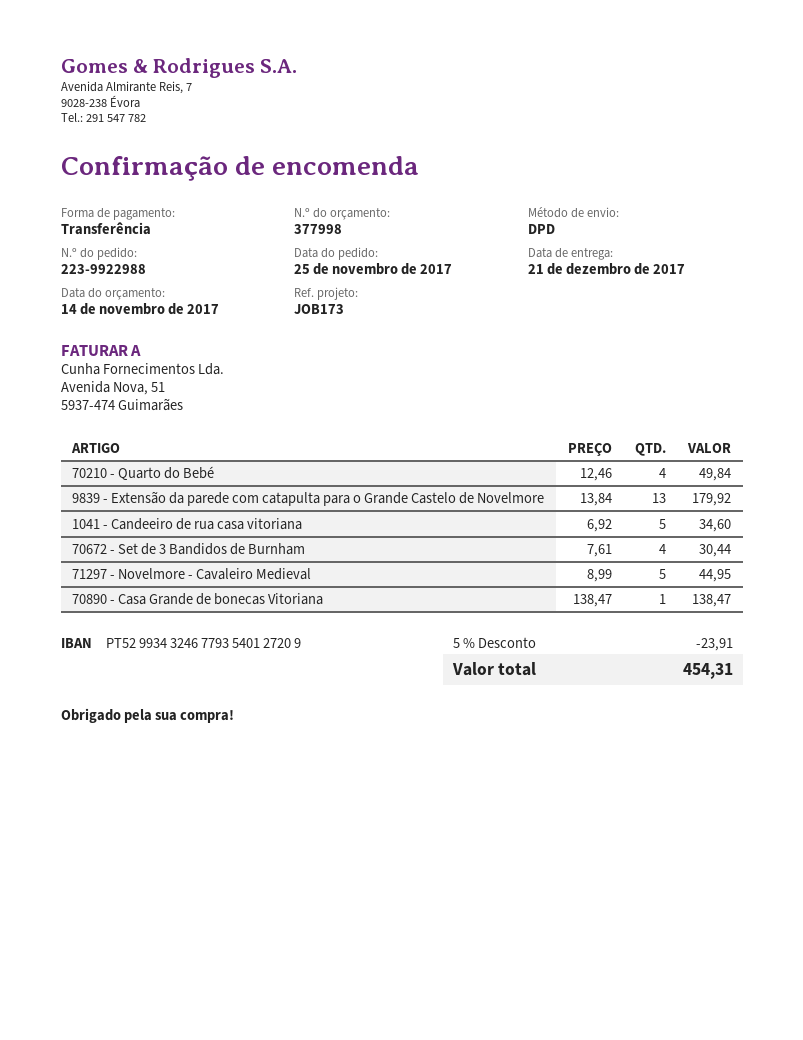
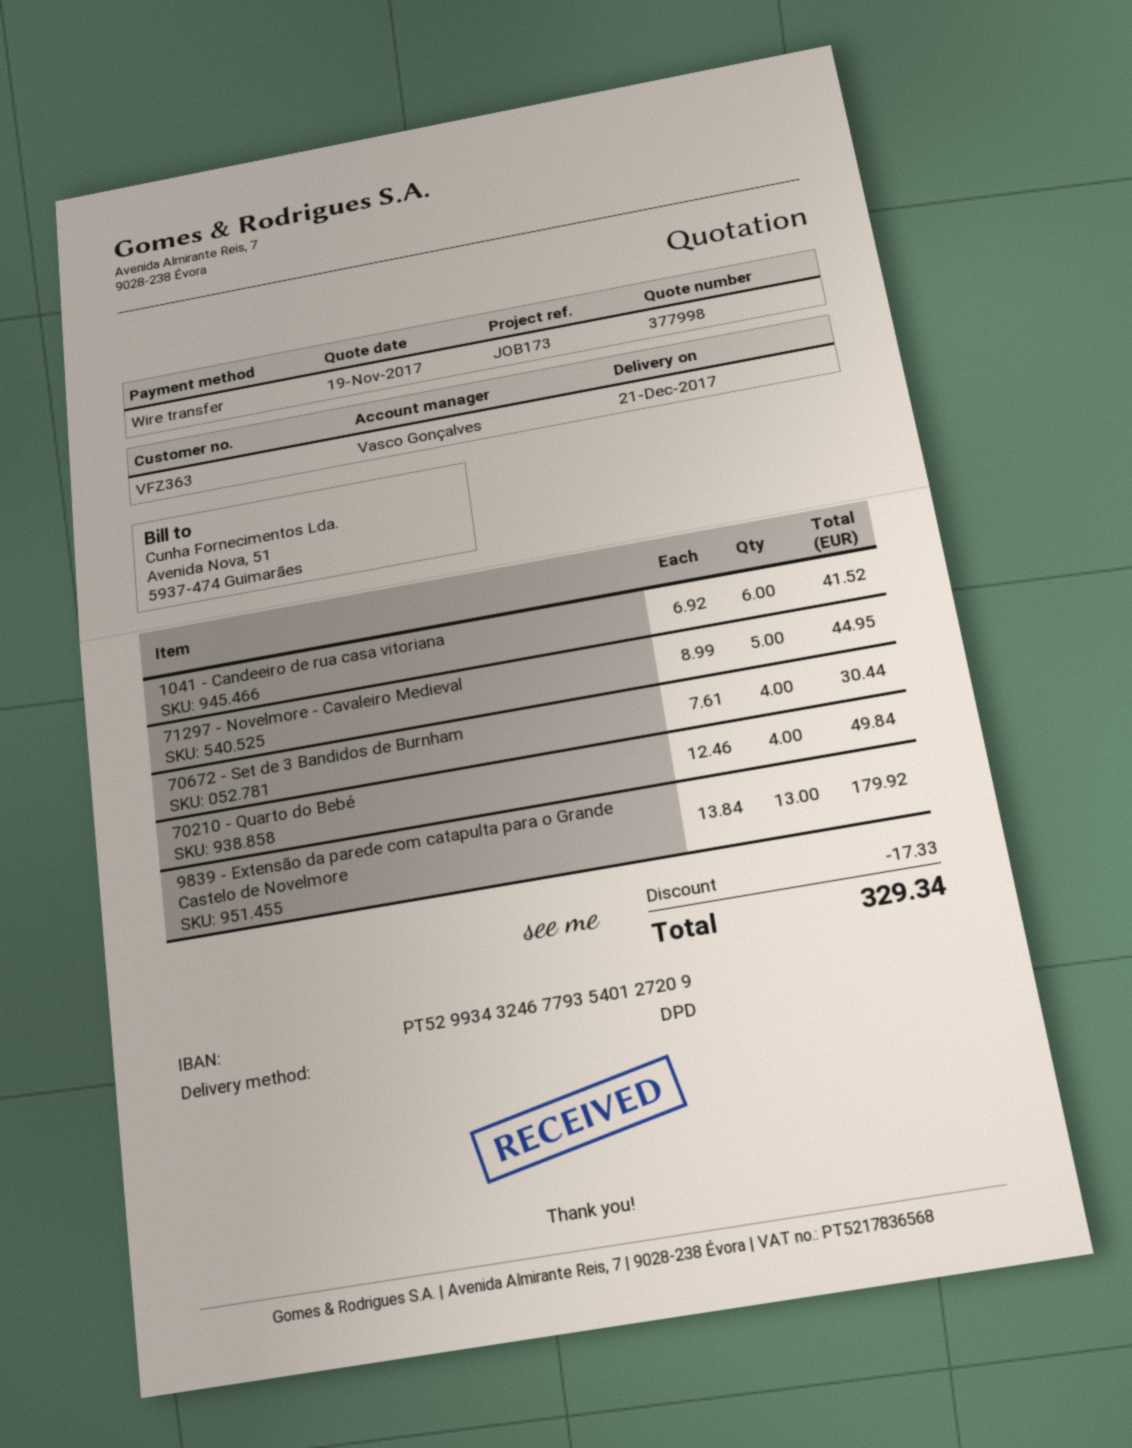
quote date: 2017-11-14 -> 2017-11-19
1041 - Candeeiro de rua casa vitoriana: 5 x 6.92 = 34.60 -> 6 x 6.92 = 41.52
70890 - Casa Grande de bonecas Vitoriana: 1 x 138.47 = 138.47 -> none
discount: 23.91 -> 17.33
total: 454.31 -> 329.34

